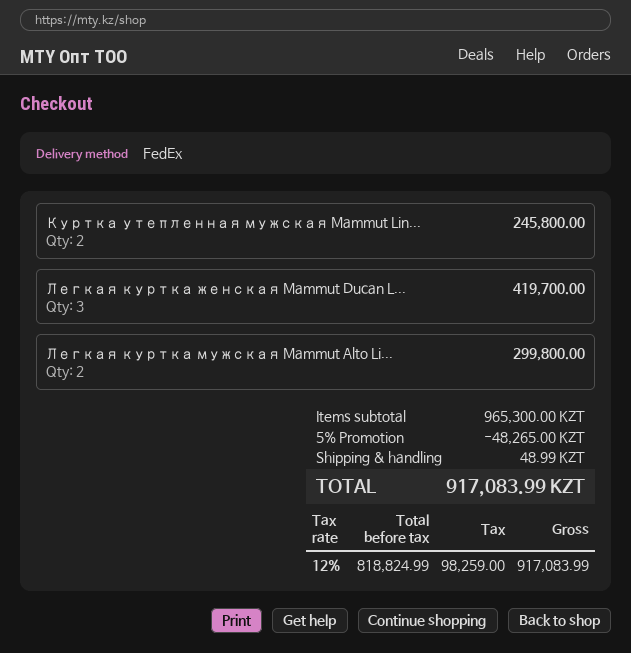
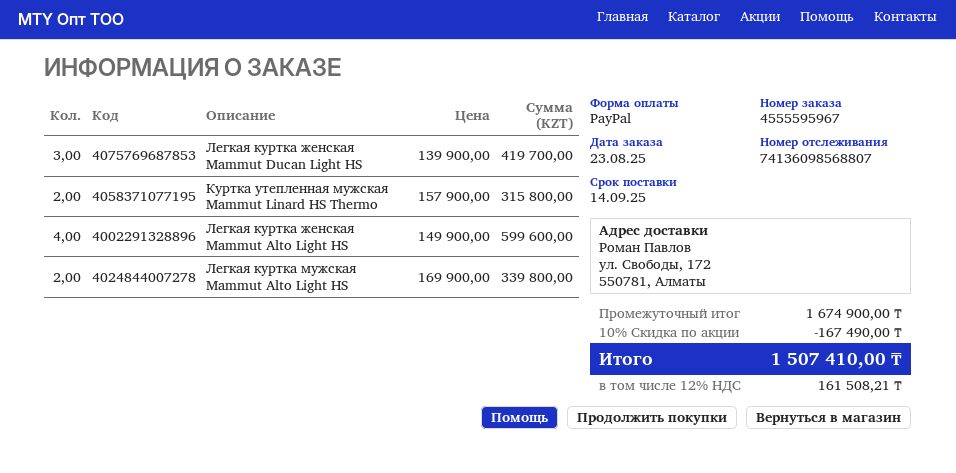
Куртка утепленная мужская Mammut Lin...: 2 for 245800.00 -> 2 for 315800.00
Легкая куртка мужская Mammut Alto Li...: 2 for 299800.00 -> 2 for 339800.00
Легкая куртка женская Mammut Alto Light HS: none -> 4 for 599600.00
subtotal: 965300.00 -> 1674900.00
discount: 5% = 48265.00 -> 10% = 167490.00
shipping: 48.99 -> none
tax: 12% = 98259.00 -> 12% = 161508.21
total: 917083.99 -> 1507410.00

